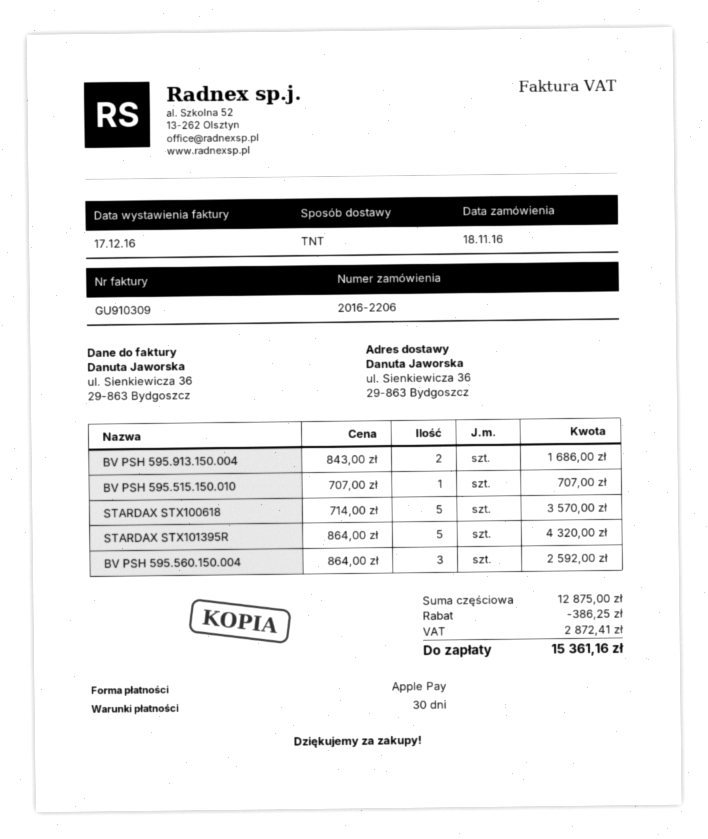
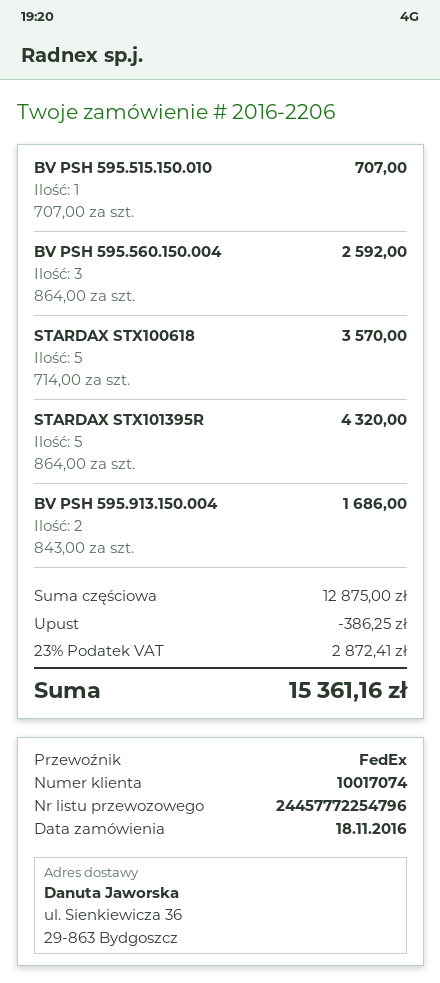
shipping method: TNT -> FedEx

